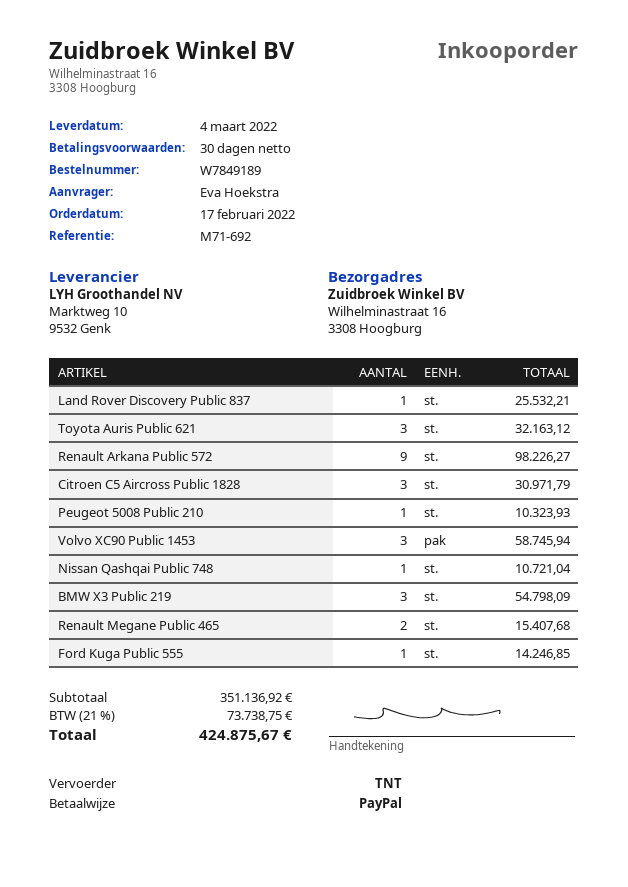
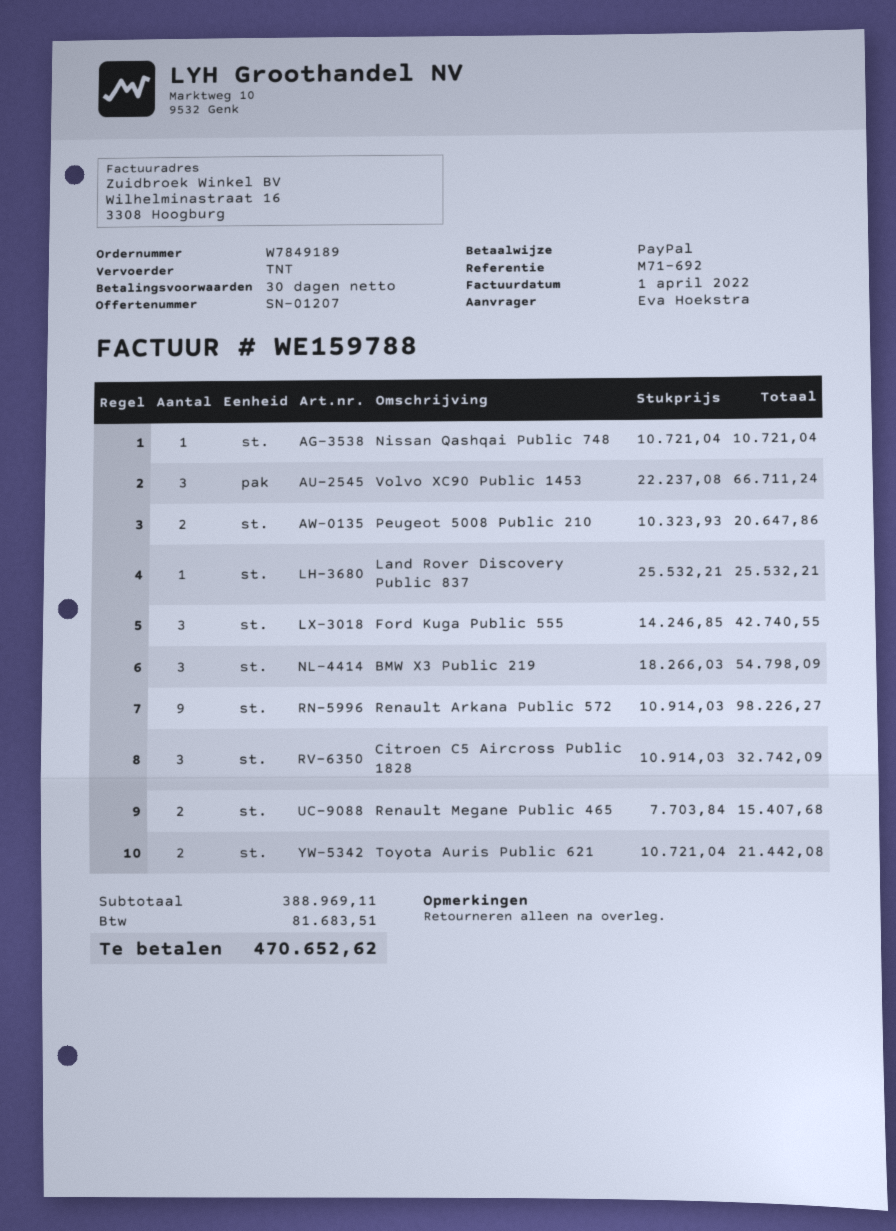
Toyota Auris Public 621: 3 for 32163.12 -> 2 for 21442.08
Citroen C5 Aircross Public 1828: 3 for 30971.79 -> 3 for 32742.09
Peugeot 5008 Public 210: 1 for 10323.93 -> 2 for 20647.86
Volvo XC90 Public 1453: 3 for 58745.94 -> 3 for 66711.24
Ford Kuga Public 555: 1 for 14246.85 -> 3 for 42740.55
subtotal: 351136.92 -> 388969.11
tax: 73738.75 -> 81683.51
total: 424875.67 -> 470652.62

